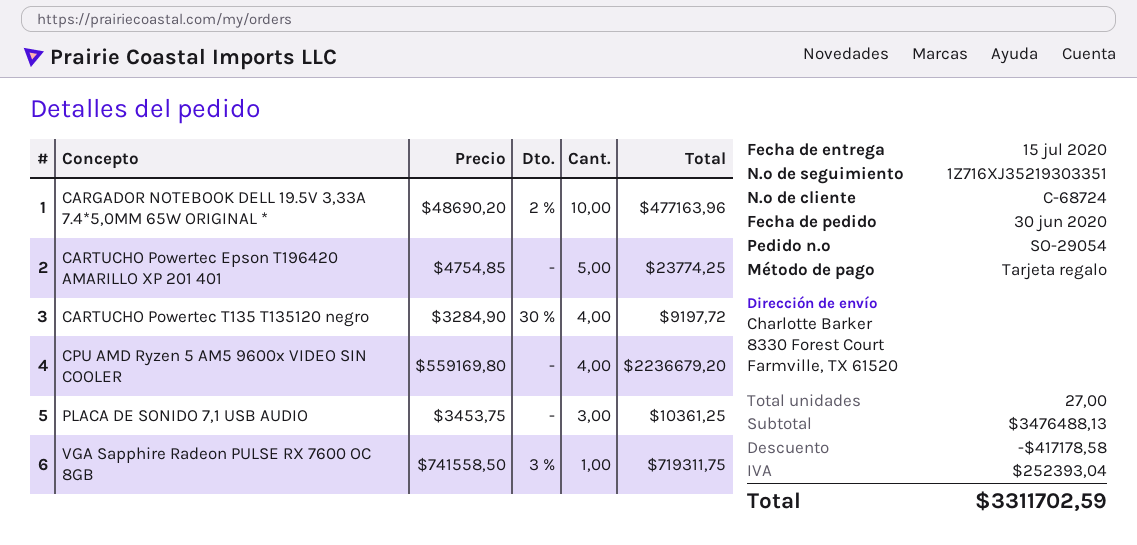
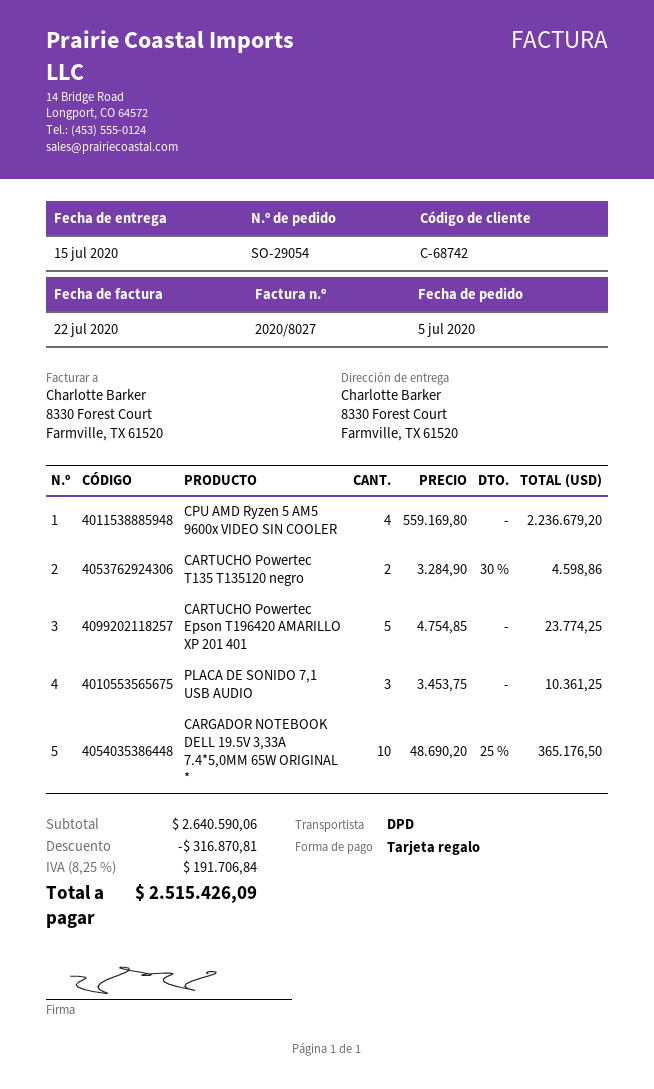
order date: 2020-06-30 -> 2020-07-05
customer number: C-68724 -> C-68742
CARGADOR NOTEBOOK DELL 19.5V 3,33A 7.4*5,0MM 65W ORIGINAL *: 10 x 48690.20 - 2% = 477163.96 -> 10 x 48690.20 - 25% = 365176.50
CARTUCHO Powertec T135 T135120 negro: 4 x 3284.90 - 30% = 9197.72 -> 2 x 3284.90 - 30% = 4598.86
VGA Sapphire Radeon PULSE RX 7600 OC 8GB: 1 x 741558.50 - 3% = 719311.75 -> none
subtotal: 3476488.13 -> 2640590.06
discount: 417178.58 -> 316870.81
tax: 252393.04 -> 191706.84
total: 3311702.59 -> 2515426.09

